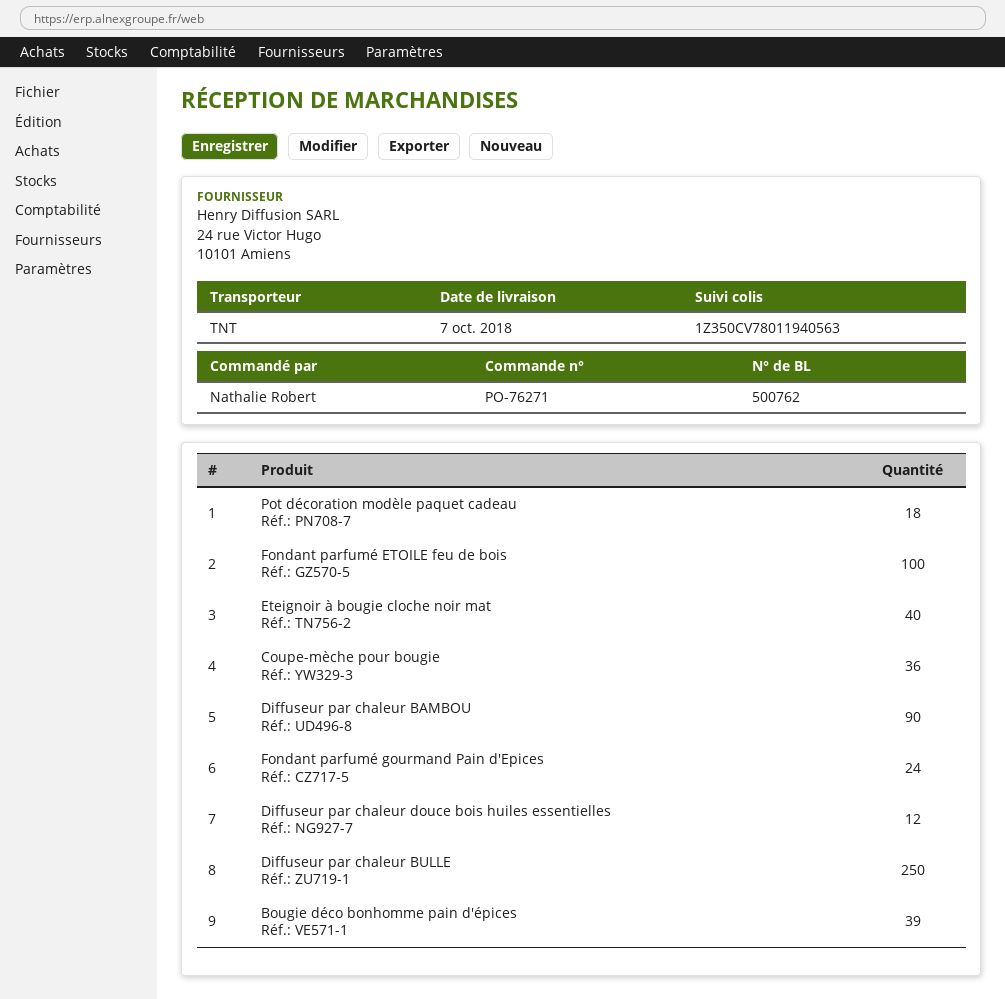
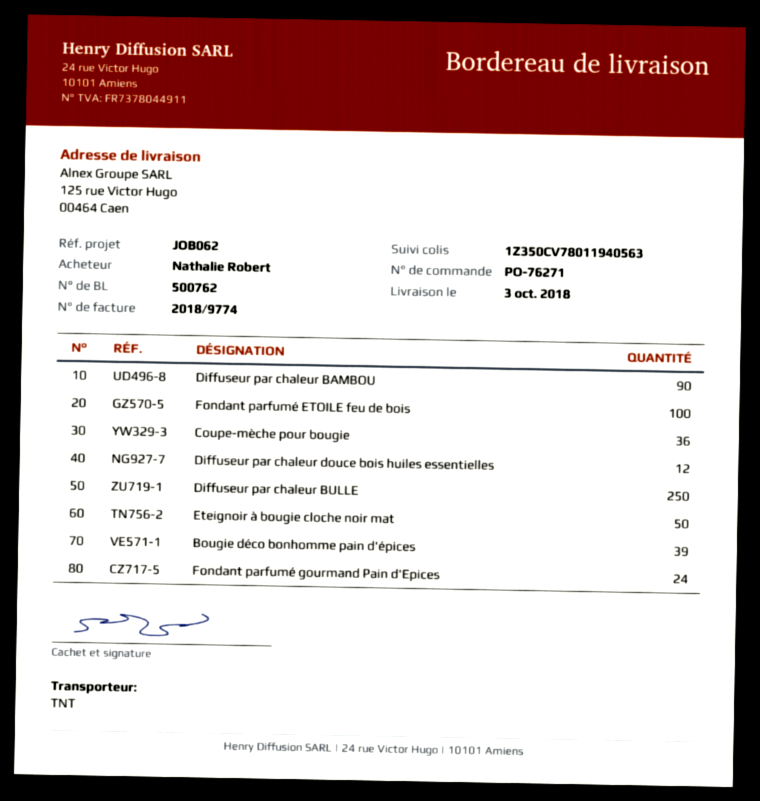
delivery date: 2018-10-07 -> 2018-10-03
Pot décoration modèle paquet cadeau: 18 -> none
Eteignoir à bougie cloche noir mat: 40 -> 50

